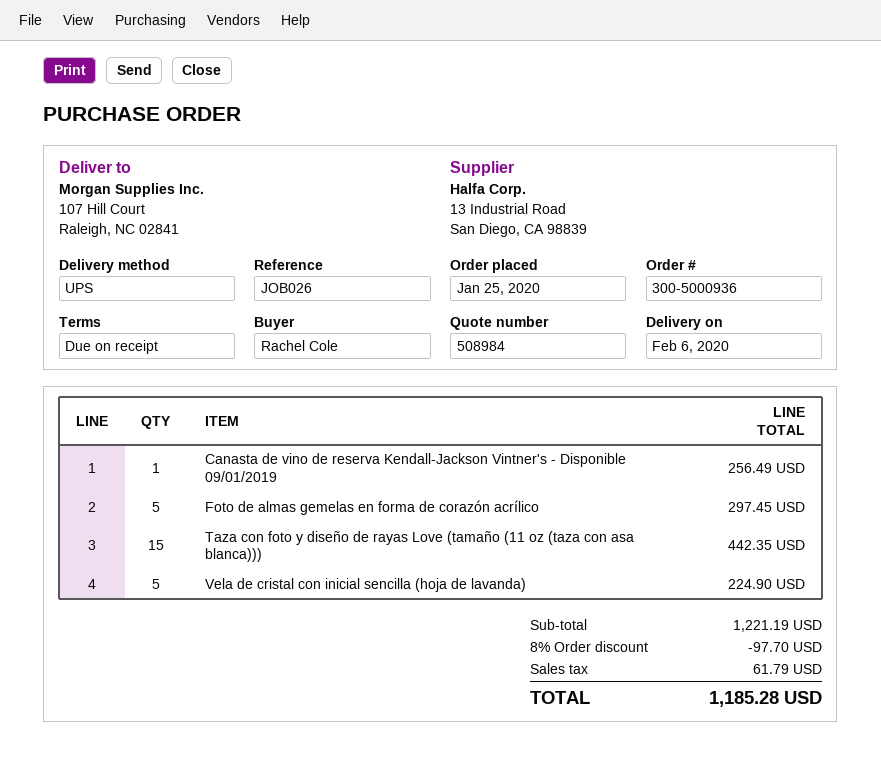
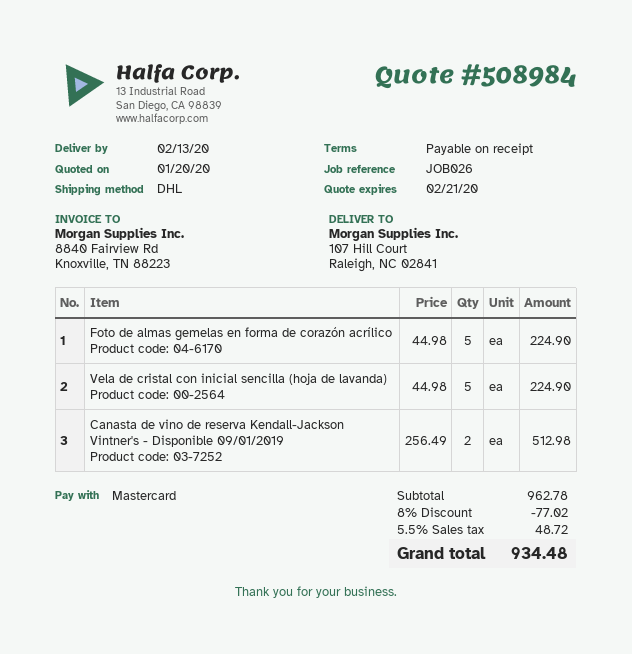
delivery date: 2020-02-06 -> 2020-02-13
shipping method: UPS -> DHL
Canasta de vino de reserva Kendall-Jackson Vintner's - Disponible 09/01/2019: 1 for 256.49 -> 2 for 512.98
Foto de almas gemelas en forma de corazón acrílico: 5 for 297.45 -> 5 for 224.90
Taza con foto y diseño de rayas Love (tamaño (11 oz (taza con asa blanca))): 15 for 442.35 -> none
subtotal: 1221.19 -> 962.78
discount: 8% = 97.70 -> 8% = 77.02
tax: 61.79 -> 48.72
total: 1185.28 -> 934.48

